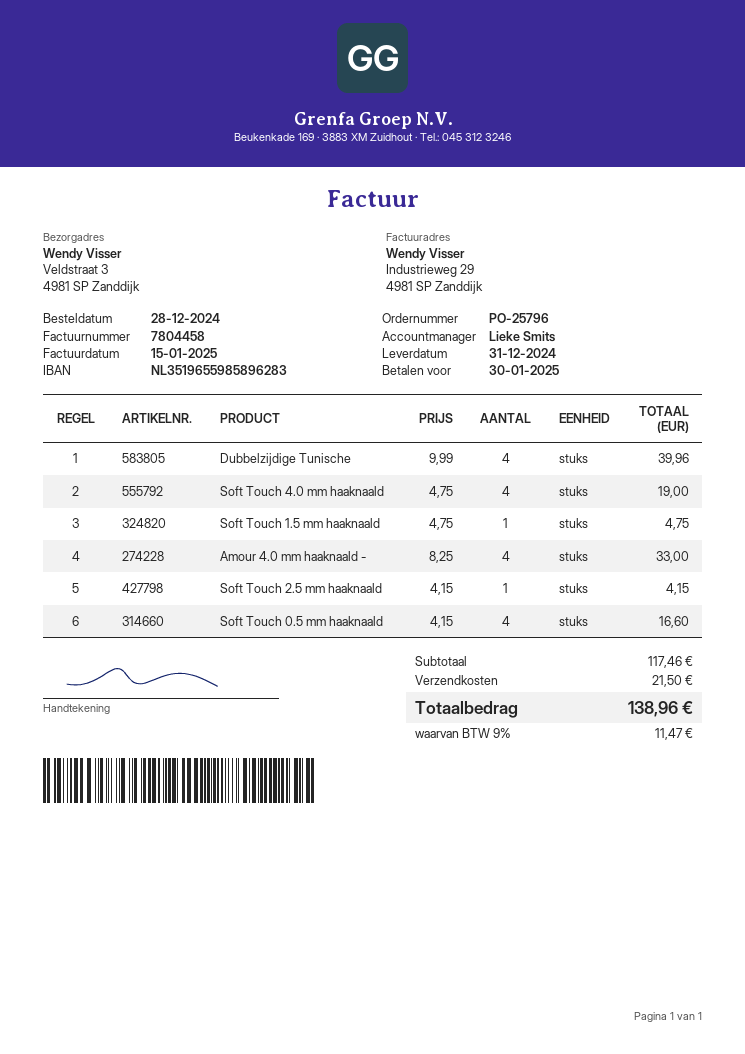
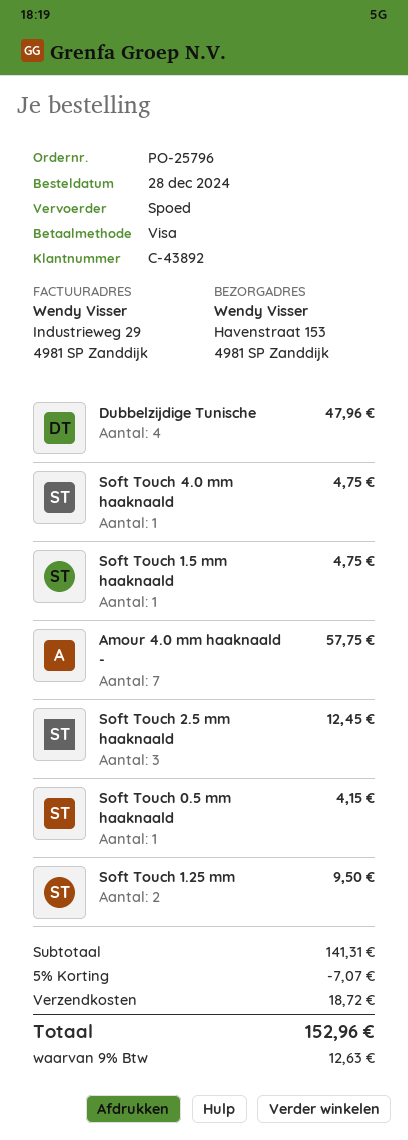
ship to: Veldstraat 3, 4981 SP Zanddijk -> Havenstraat 153, 4981 SP Zanddijk
Dubbelzijdige Tunische: 4 for 39.96 -> 4 for 47.96
Soft Touch 4.0 mm haaknaald: 4 for 19.00 -> 1 for 4.75
Amour 4.0 mm haaknaald -: 4 for 33.00 -> 7 for 57.75
Soft Touch 2.5 mm haaknaald: 1 for 4.15 -> 3 for 12.45
Soft Touch 0.5 mm haaknaald: 4 for 16.60 -> 1 for 4.15
Soft Touch 1.25 mm: none -> 2 for 9.50
subtotal: 117.46 -> 141.31
discount: none -> 5% = 7.07
shipping: 21.50 -> 18.72
tax: 9% = 11.47 -> 9% = 12.63
total: 138.96 -> 152.96

